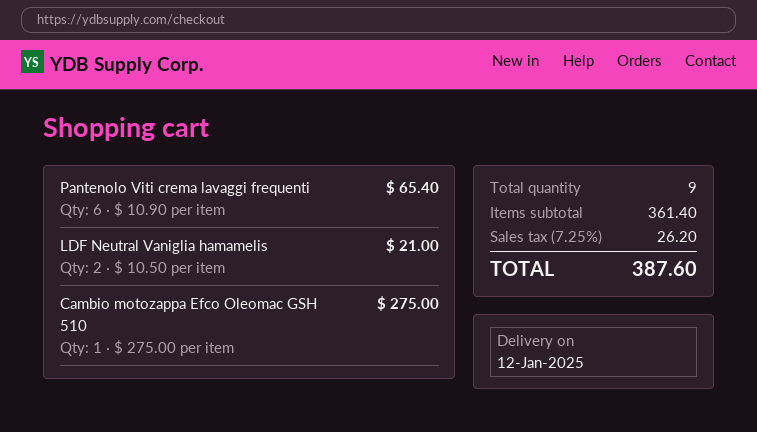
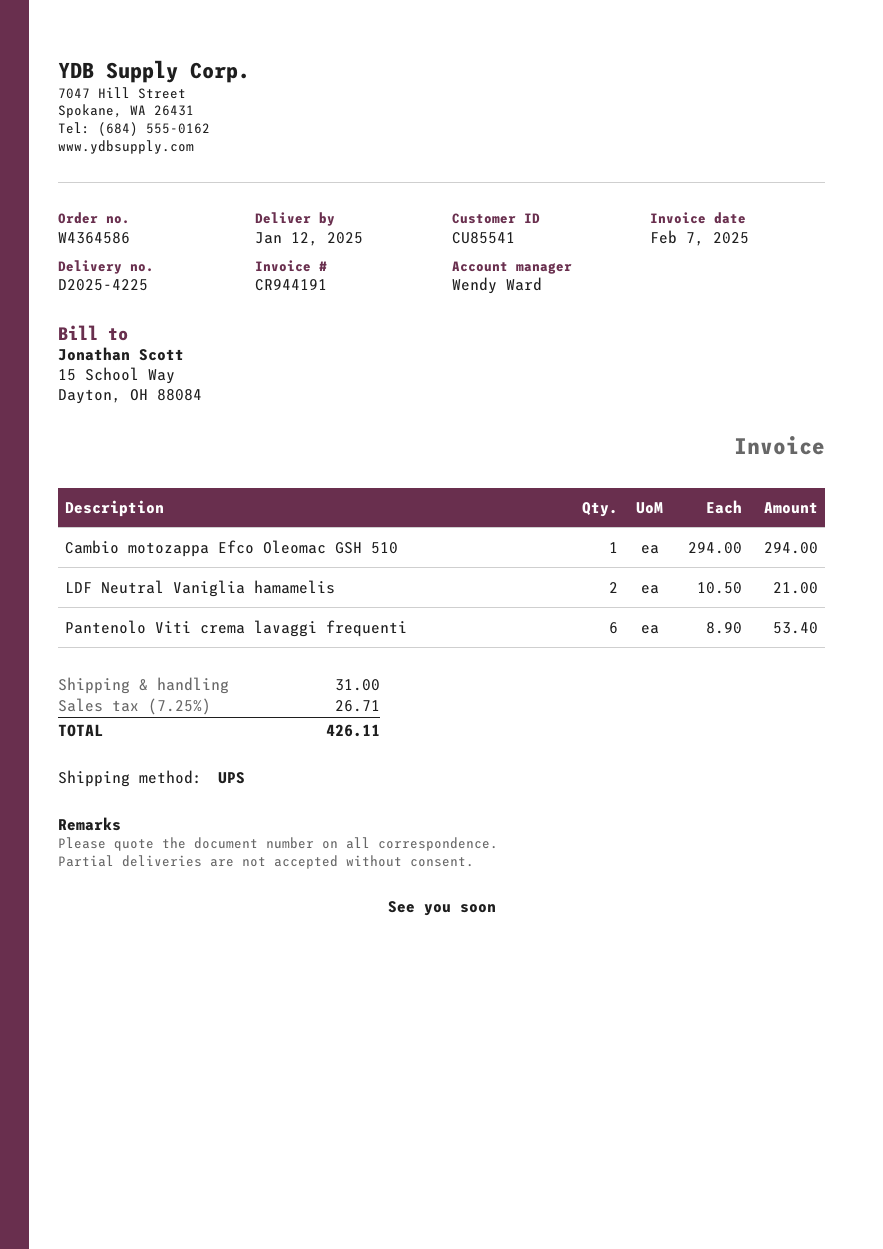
Pantenolo Viti crema lavaggi frequenti: 6 x 10.90 = 65.40 -> 6 x 8.90 = 53.40
Cambio motozappa Efco Oleomac GSH 510: 1 x 275.00 = 275.00 -> 1 x 294.00 = 294.00
shipping: none -> 31.00
tax: 7.25% = 26.20 -> 7.25% = 26.71
total: 387.60 -> 426.11

